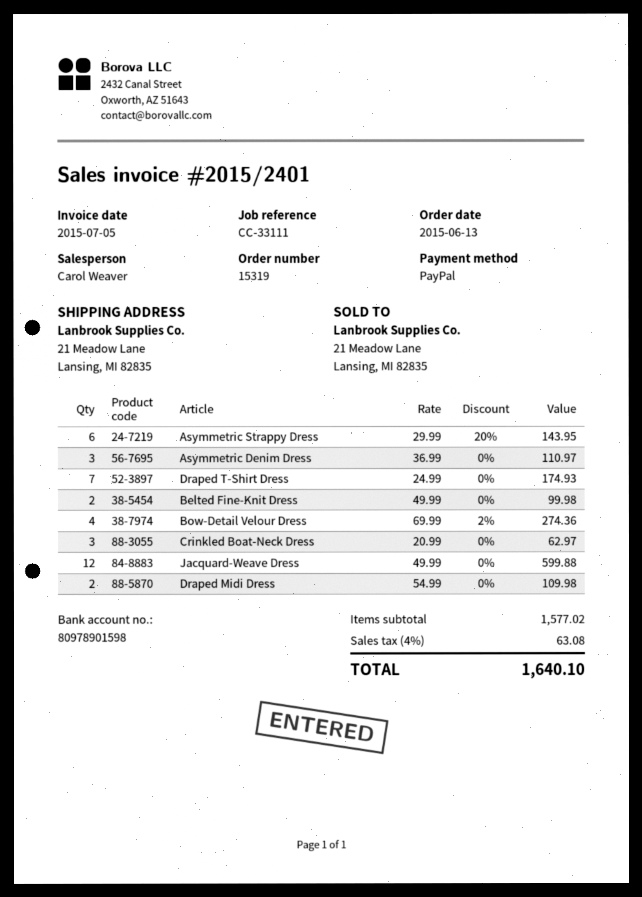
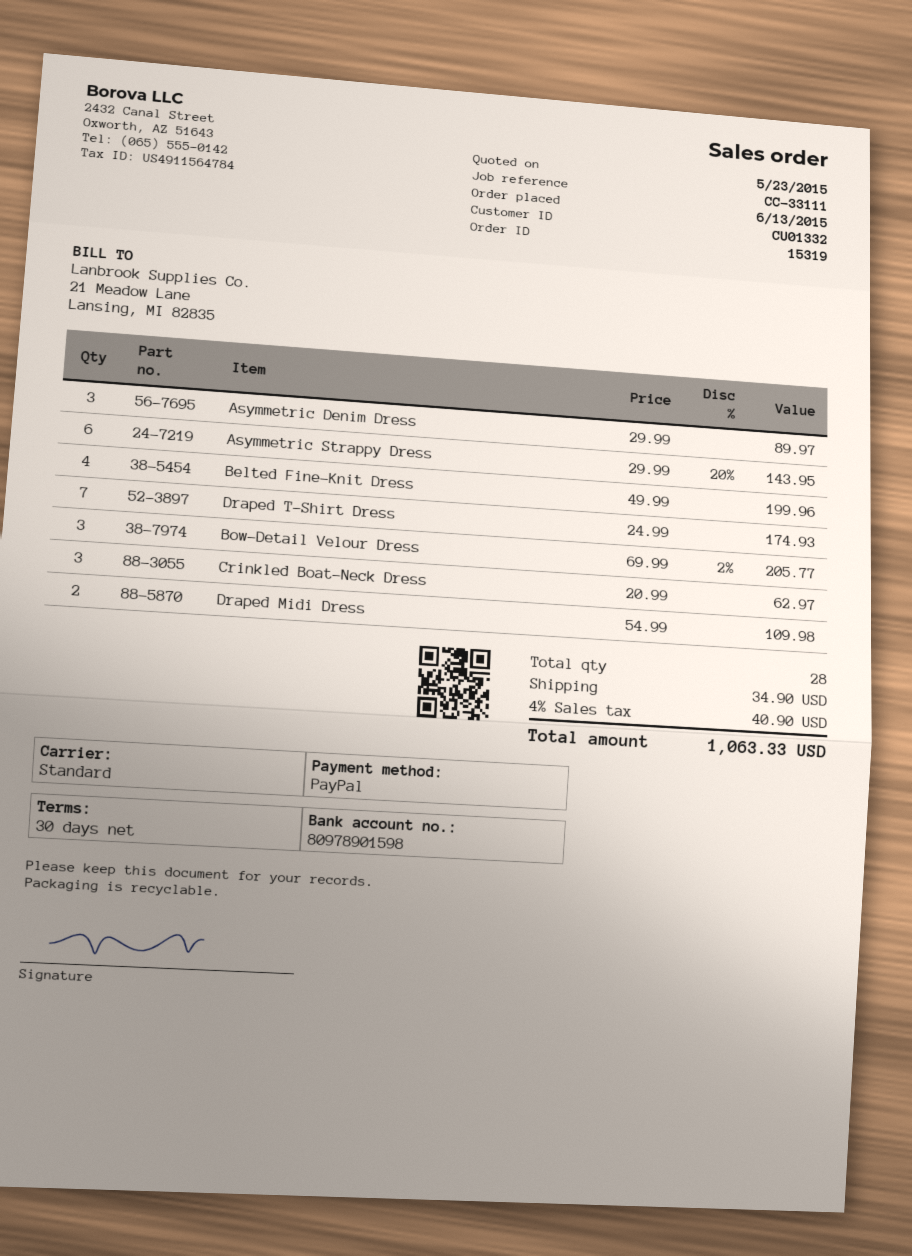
Asymmetric Denim Dress: 3 x 36.99 = 110.97 -> 3 x 29.99 = 89.97
Belted Fine-Knit Dress: 2 x 49.99 = 99.98 -> 4 x 49.99 = 199.96
Bow-Detail Velour Dress: 4 x 69.99 - 2% = 274.36 -> 3 x 69.99 - 2% = 205.77
Jacquard-Weave Dress: 12 x 49.99 = 599.88 -> none
shipping: none -> 34.90
tax: 4% = 63.08 -> 4% = 40.90
total: 1640.10 -> 1063.33

